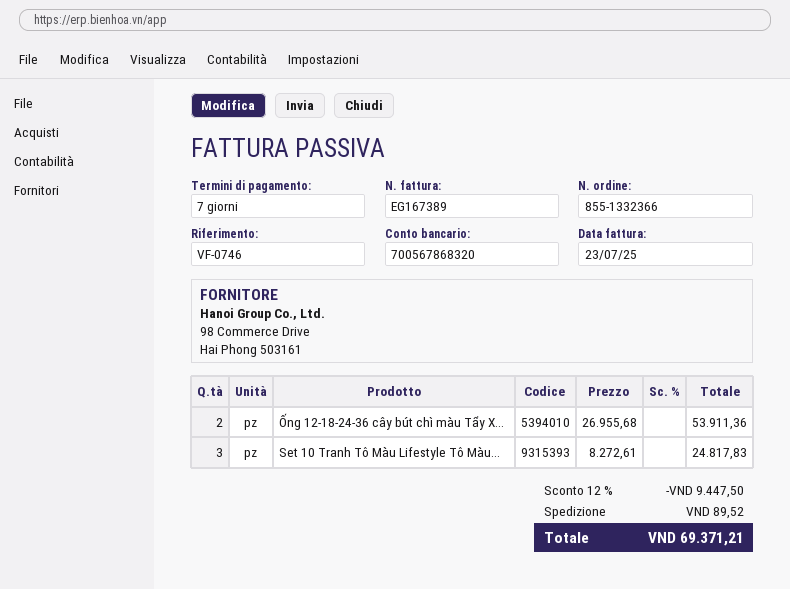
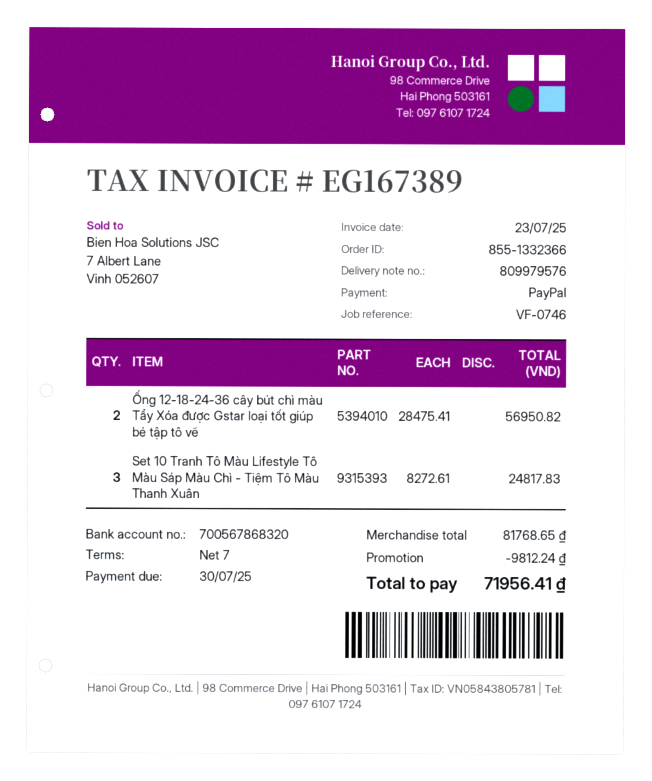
Ống 12-18-24-36 cây bút chì màu Tẩy X...: 2 x 26955.68 = 53911.36 -> 2 x 28475.41 = 56950.82
discount: 9447.50 -> 9812.24
shipping: 89.52 -> none
total: 69371.21 -> 71956.41

